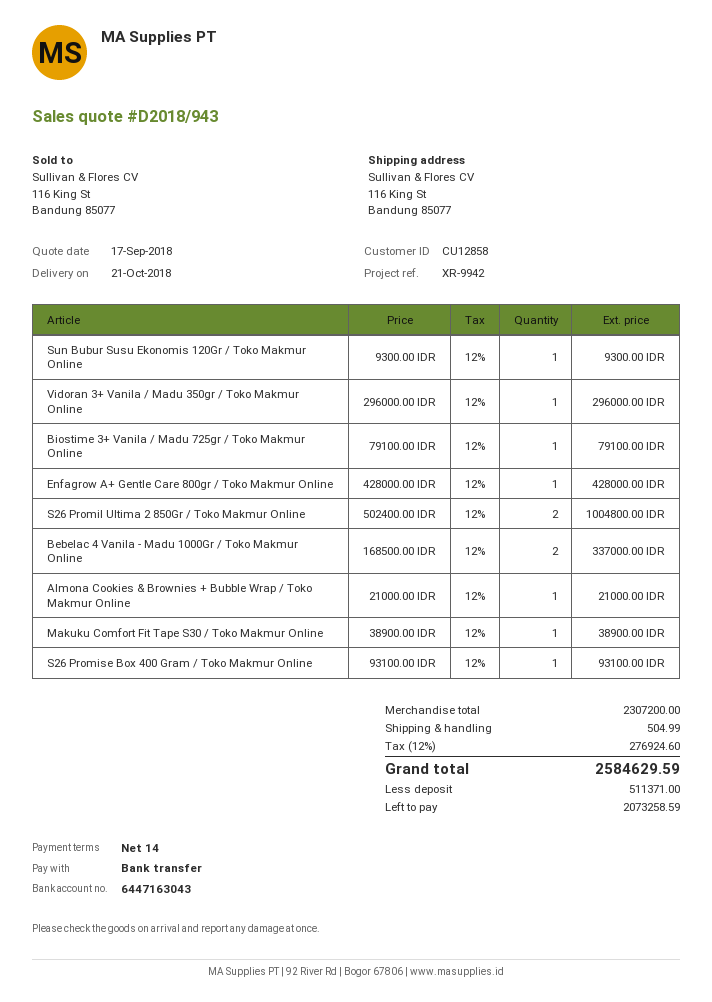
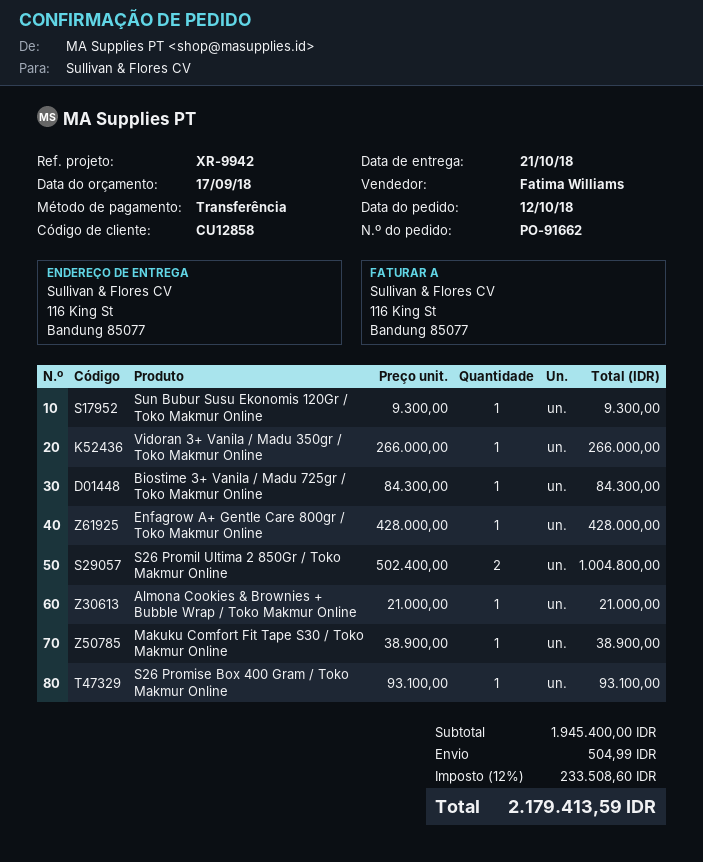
Vidoran 3+ Vanila / Madu 350gr / Toko Makmur Online: 1 x 296000.00 = 296000.00 -> 1 x 266000.00 = 266000.00
Biostime 3+ Vanila / Madu 725gr / Toko Makmur Online: 1 x 79100.00 = 79100.00 -> 1 x 84300.00 = 84300.00
Bebelac 4 Vanila - Madu 1000Gr / Toko Makmur Online: 2 x 168500.00 = 337000.00 -> none
subtotal: 2307200.00 -> 1945400.00
tax: 12% = 276924.60 -> 12% = 233508.60
total: 2584629.59 -> 2179413.59

